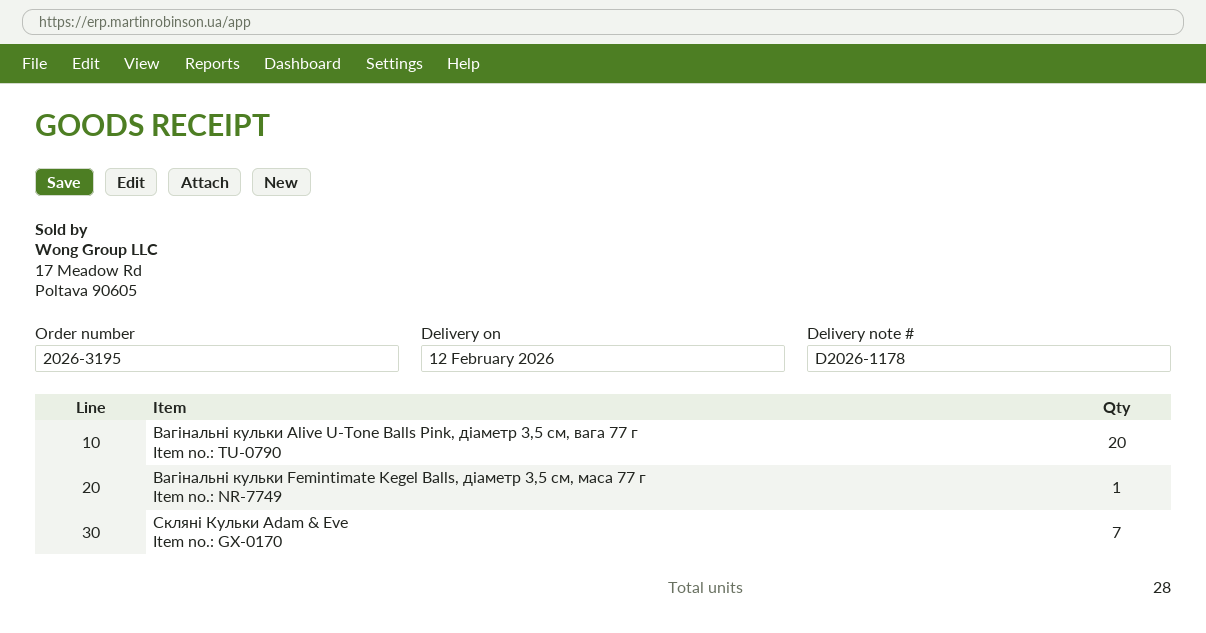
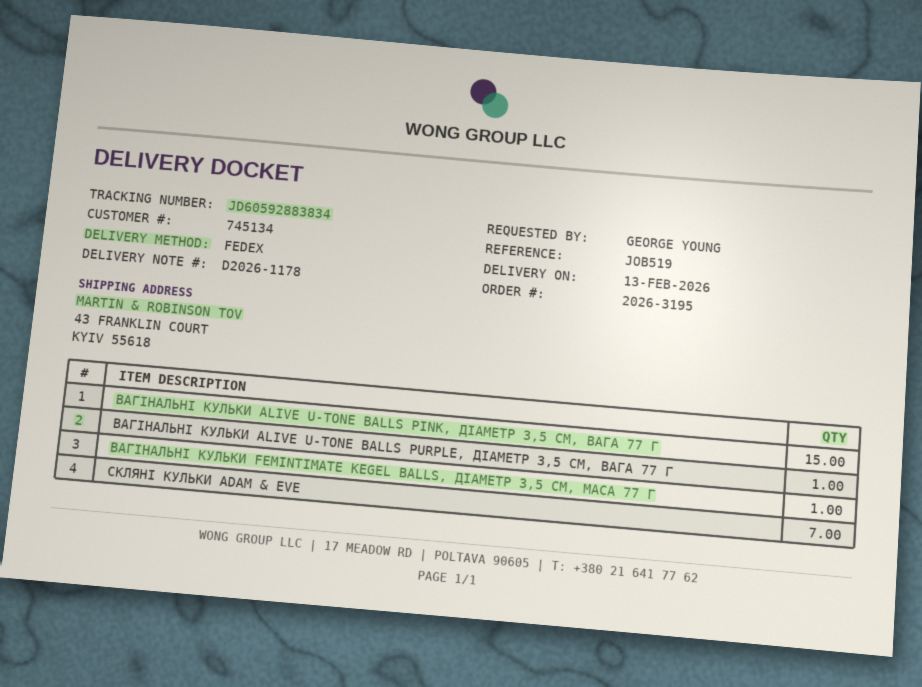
delivery date: 2026-02-12 -> 2026-02-13
Вагінальні кульки Alive U-Tone Balls Pink, діаметр 3,5 см, вага 77 г: 20 -> 15
ВАГІНАЛЬНІ КУЛЬКИ ALIVE U-TONE BALLS PURPLE, ДІАМЕТР 3,5 СМ, ВАГА 77 Г: none -> 1

